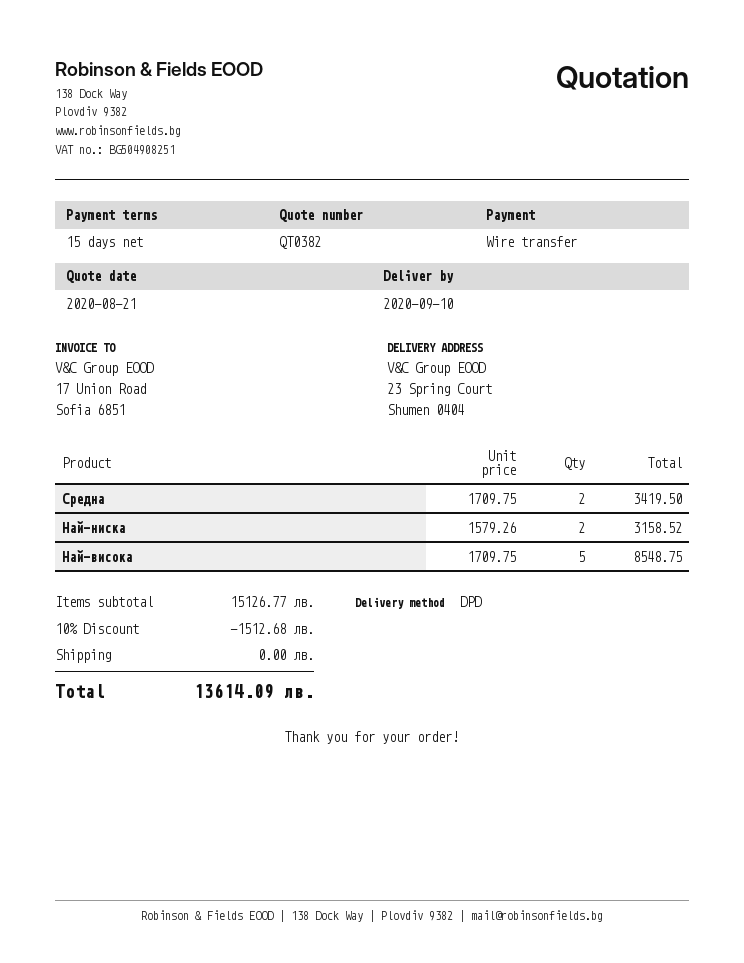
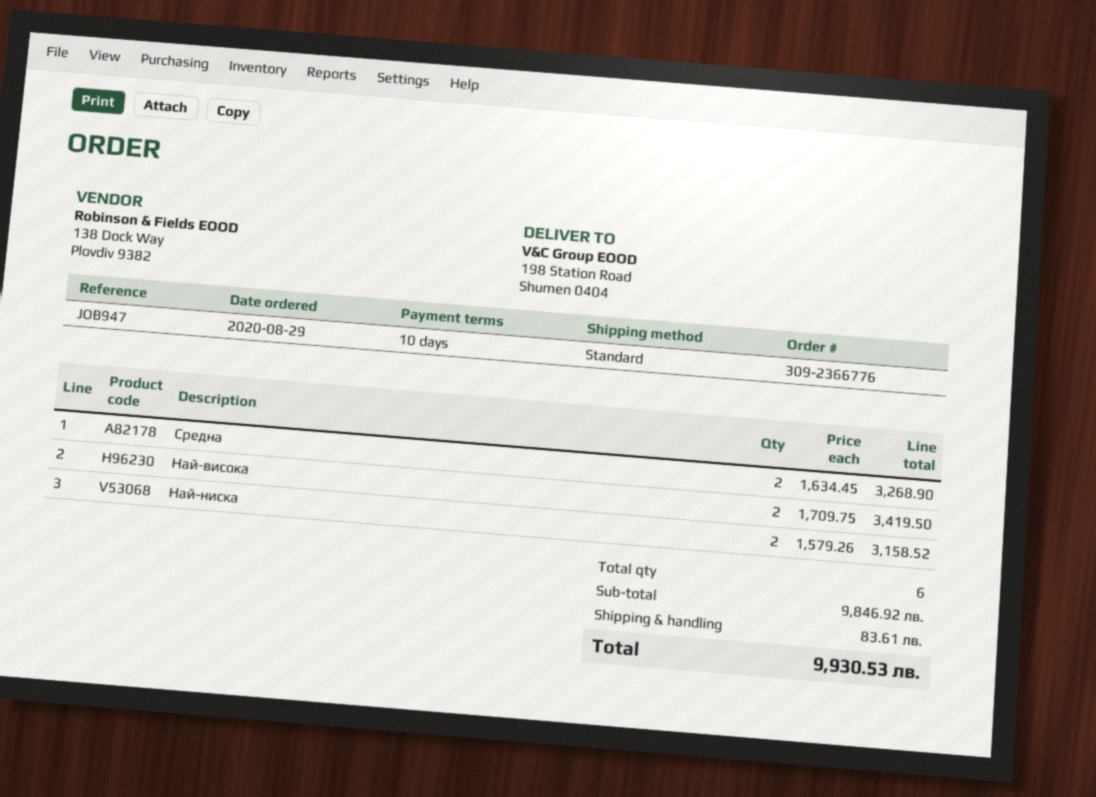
payment terms: 15 days -> 10 days
shipping method: DPD -> standard
ship to: 23 Spring Court, Shumen 0404 -> 198 Station Road, Shumen 0404
Средна: 2 x 1709.75 = 3419.50 -> 2 x 1634.45 = 3268.90
Най-висока: 5 x 1709.75 = 8548.75 -> 2 x 1709.75 = 3419.50
subtotal: 15126.77 -> 9846.92
discount: 10% = 1512.68 -> none
shipping: 0.00 -> 83.61
total: 13614.09 -> 9930.53

